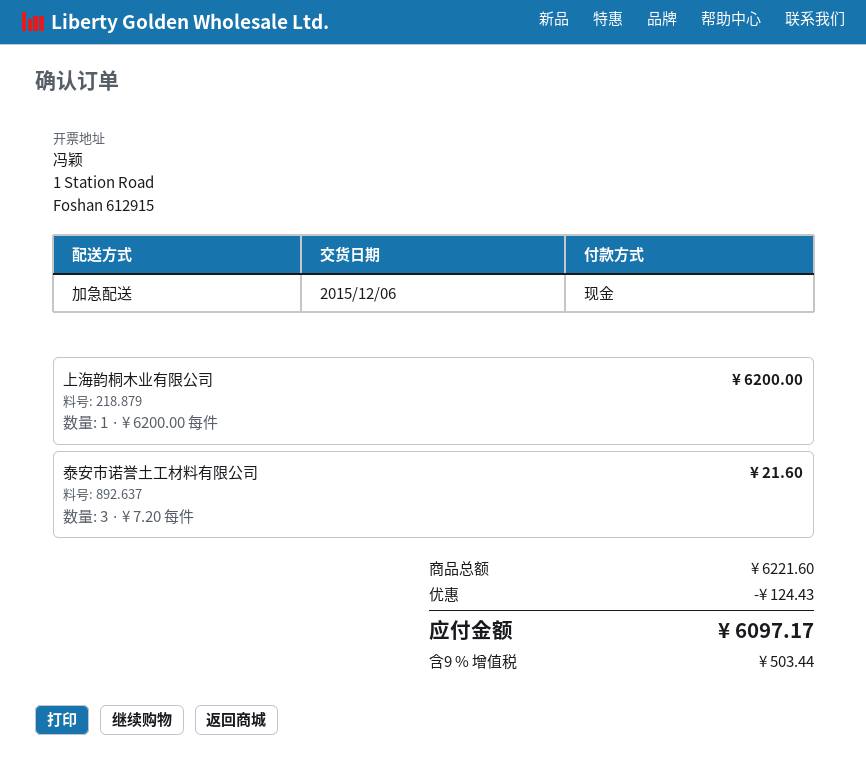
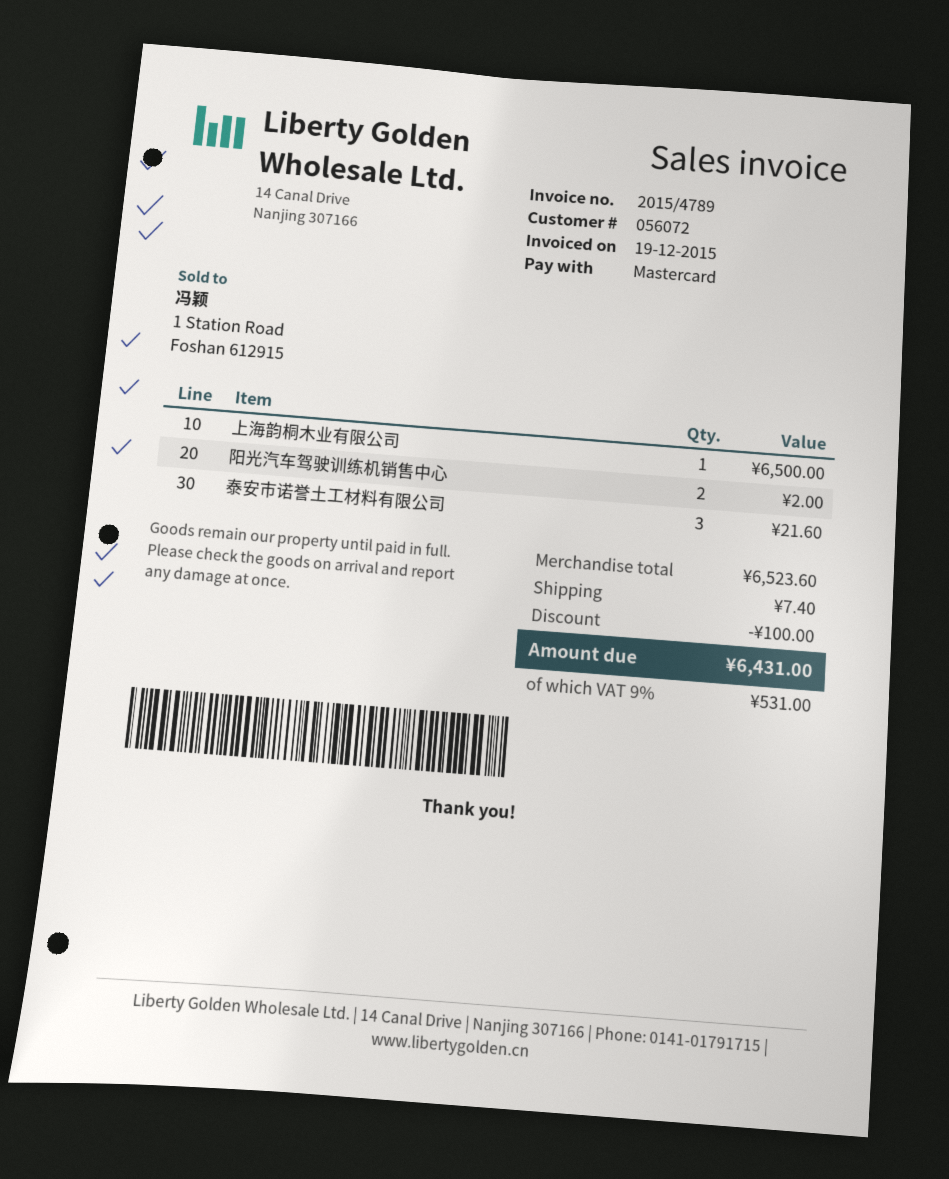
payment method: cash -> Mastercard
上海韵桐木业有限公司: 1 for 6200.00 -> 1 for 6500.00
阳光汽车驾驶训练机销售中心: none -> 2 for 2.00
subtotal: 6221.60 -> 6523.60
discount: 124.43 -> 100.00
shipping: none -> 7.40
tax: 9% = 503.44 -> 9% = 531.00
total: 6097.17 -> 6431.00

